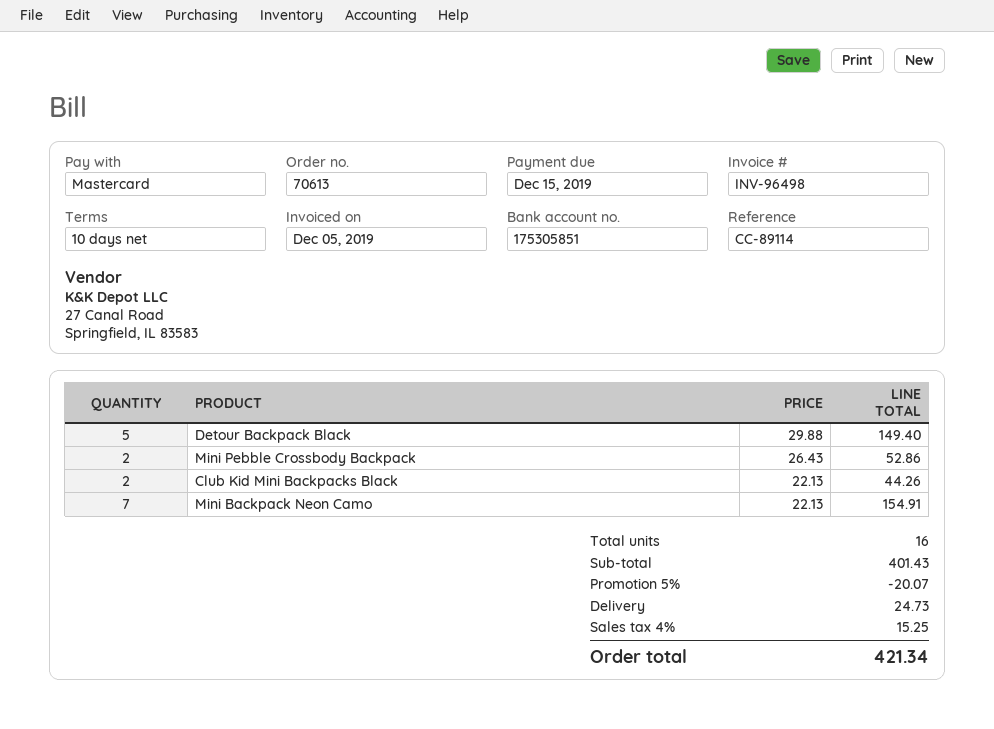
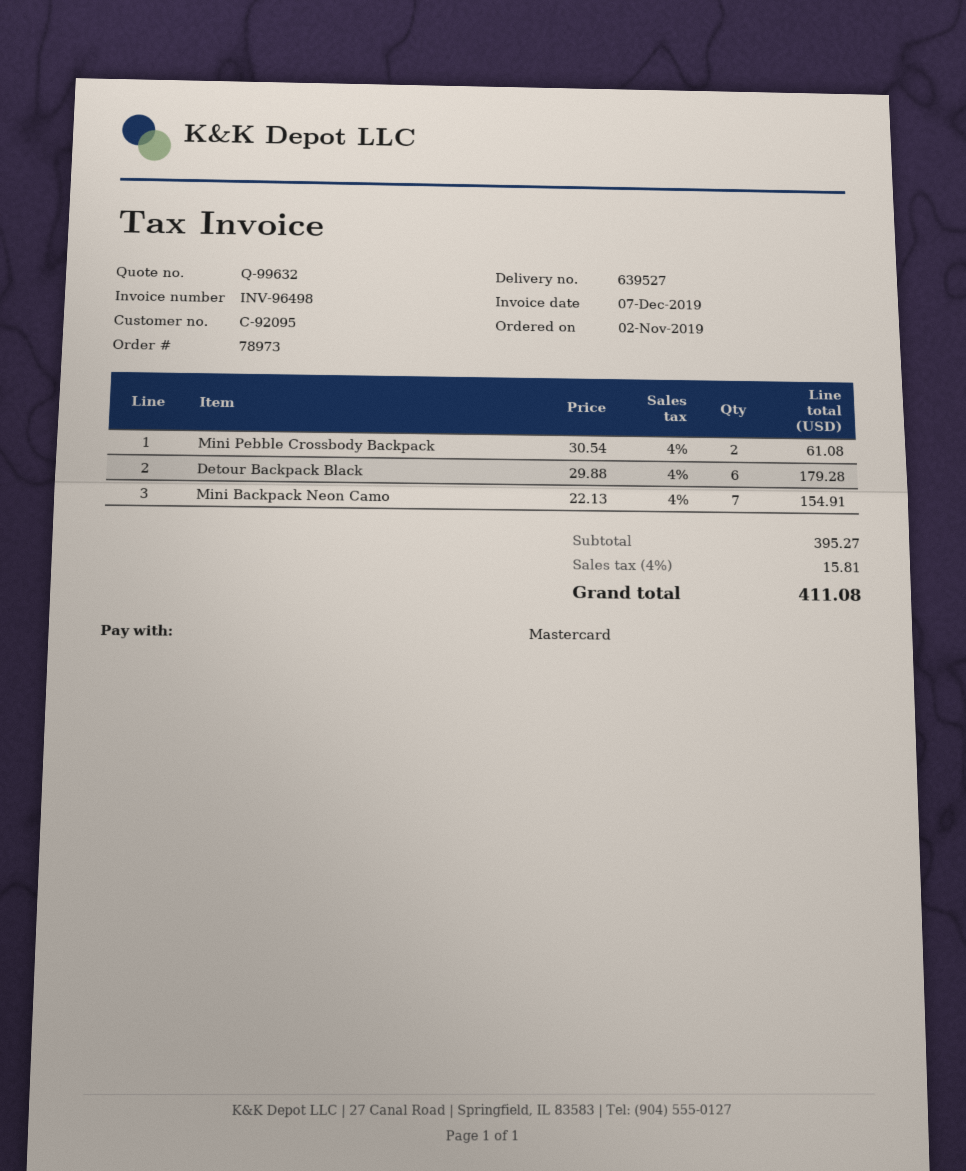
order number: 70613 -> 78973
invoice date: 2019-12-05 -> 2019-12-07
Detour Backpack Black: 5 x 29.88 = 149.40 -> 6 x 29.88 = 179.28
Mini Pebble Crossbody Backpack: 2 x 26.43 = 52.86 -> 2 x 30.54 = 61.08
Club Kid Mini Backpacks Black: 2 x 22.13 = 44.26 -> none
subtotal: 401.43 -> 395.27
discount: 5% = 20.07 -> none
shipping: 24.73 -> none
tax: 4% = 15.25 -> 4% = 15.81
total: 421.34 -> 411.08

